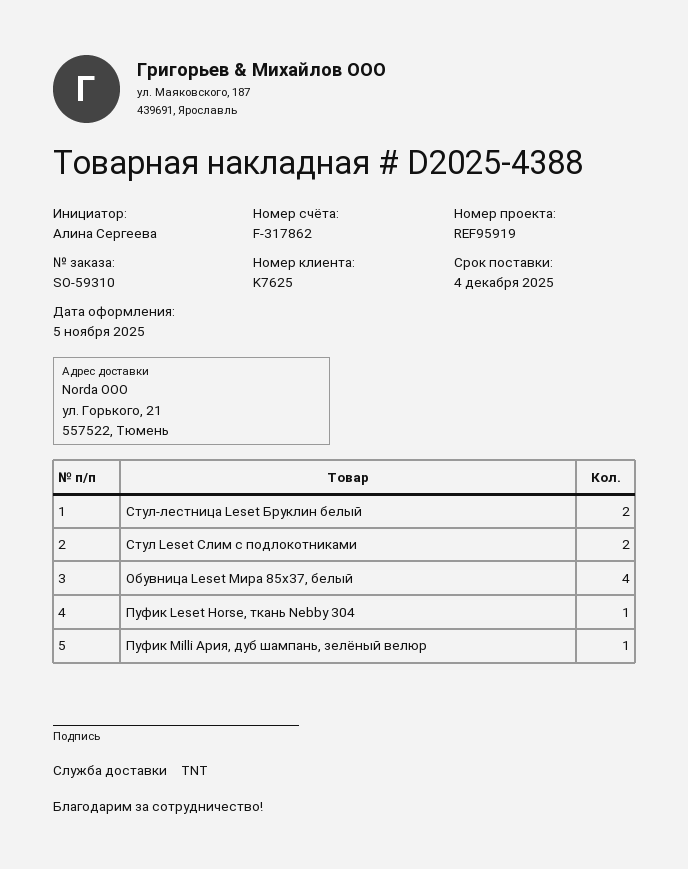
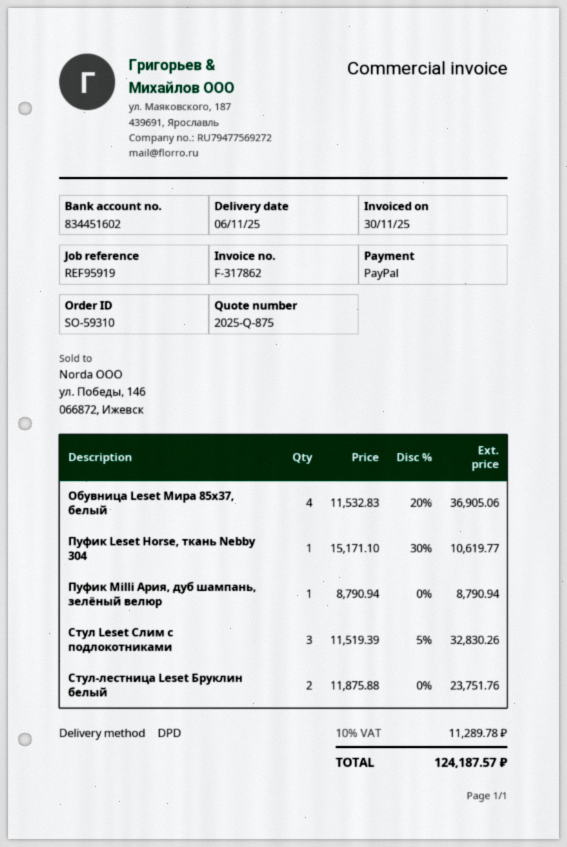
delivery date: 2025-12-04 -> 2025-11-06
shipping method: TNT -> DPD
Стул Leset Слим с подлокотниками: 2 -> 3

